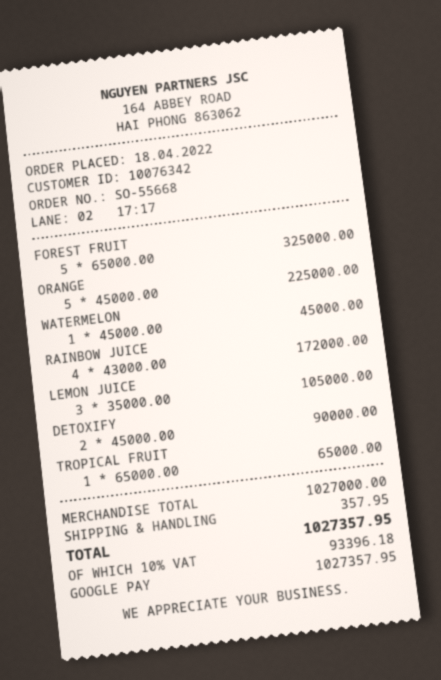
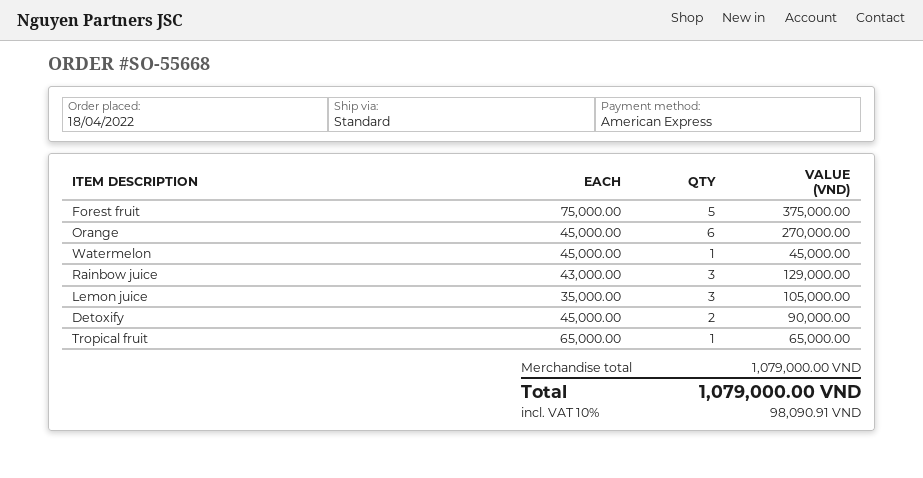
payment method: Google Pay -> American Express
FOREST FRUIT: 5 x 65000.00 = 325000.00 -> 5 x 75000.00 = 375000.00
ORANGE: 5 x 45000.00 = 225000.00 -> 6 x 45000.00 = 270000.00
RAINBOW JUICE: 4 x 43000.00 = 172000.00 -> 3 x 43000.00 = 129000.00
subtotal: 1027000.00 -> 1079000.00
shipping: 357.95 -> none
tax: 10% = 93396.18 -> 10% = 98090.91
total: 1027357.95 -> 1079000.00

